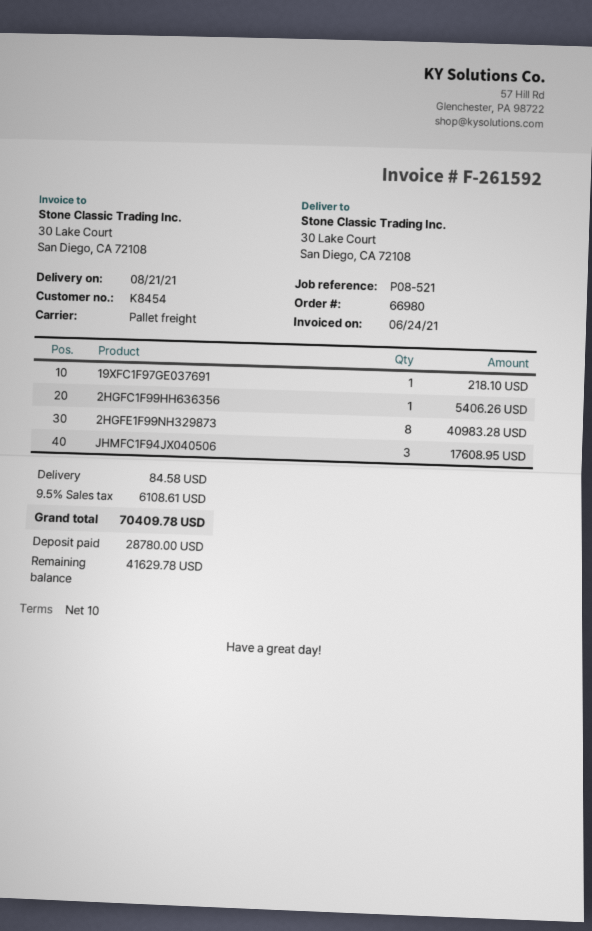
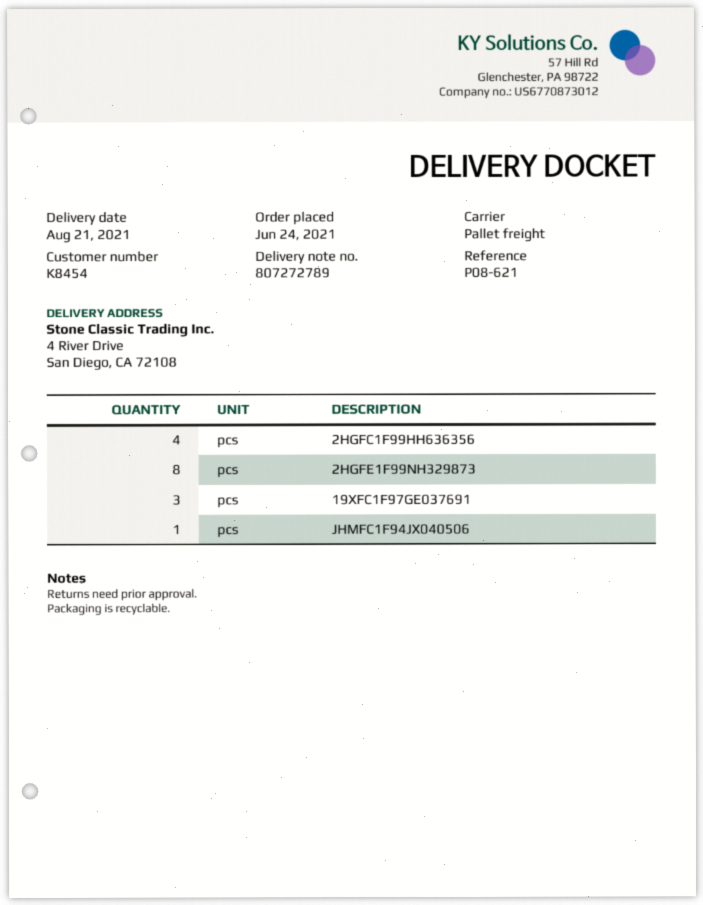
reference: P08-521 -> P08-621
ship to: 30 Lake Court, San Diego, CA 72108 -> 4 River Drive, San Diego, CA 72108
19XFC1F97GE037691: 1 -> 3
2HGFC1F99HH636356: 1 -> 4
JHMFC1F94JX040506: 3 -> 1

